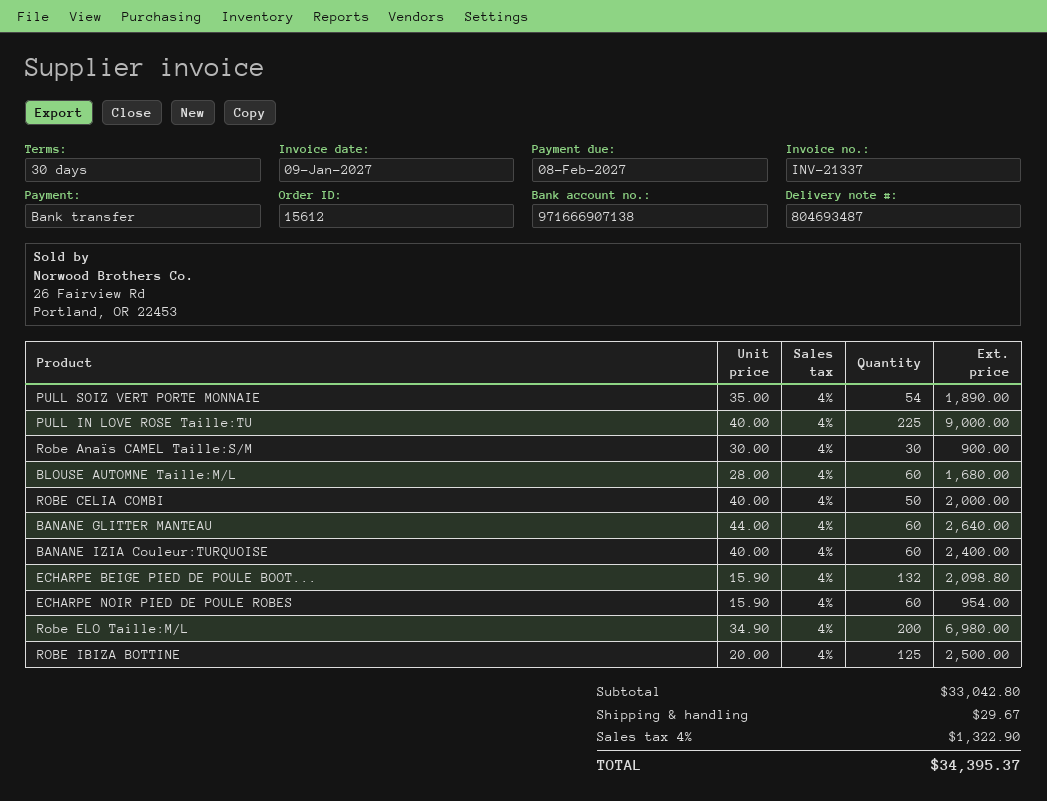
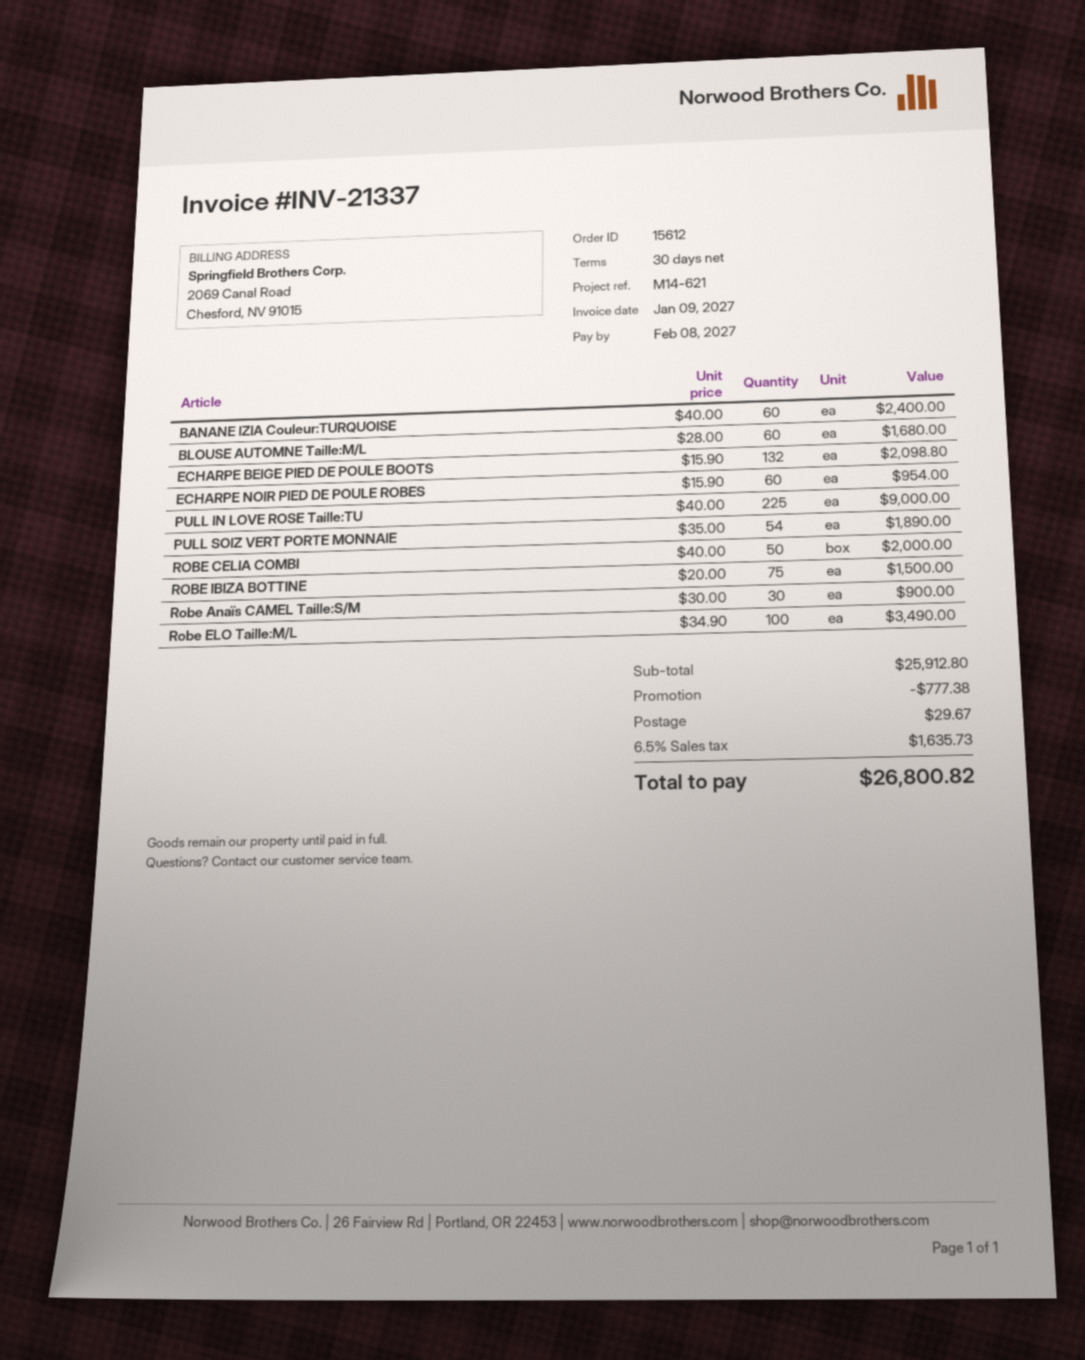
BANANE GLITTER MANTEAU: 60 x 44.00 = 2640.00 -> none
Robe ELO Taille:M/L: 200 x 34.90 = 6980.00 -> 100 x 34.90 = 3490.00
ROBE IBIZA BOTTINE: 125 x 20.00 = 2500.00 -> 75 x 20.00 = 1500.00
subtotal: 33042.80 -> 25912.80
discount: none -> 777.38
tax: 4% = 1322.90 -> 6.5% = 1635.73
total: 34395.37 -> 26800.82

